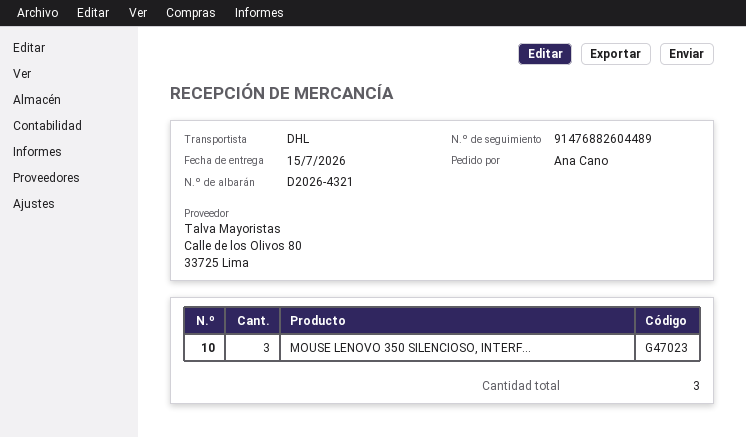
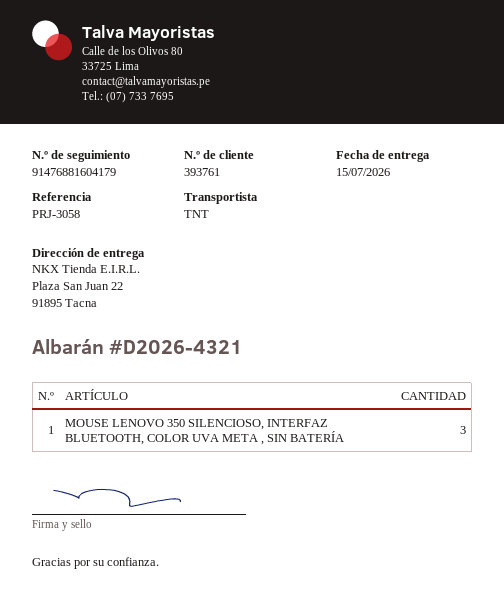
shipping method: DHL -> TNT
tracking number: 91476882604489 -> 91476881604179

